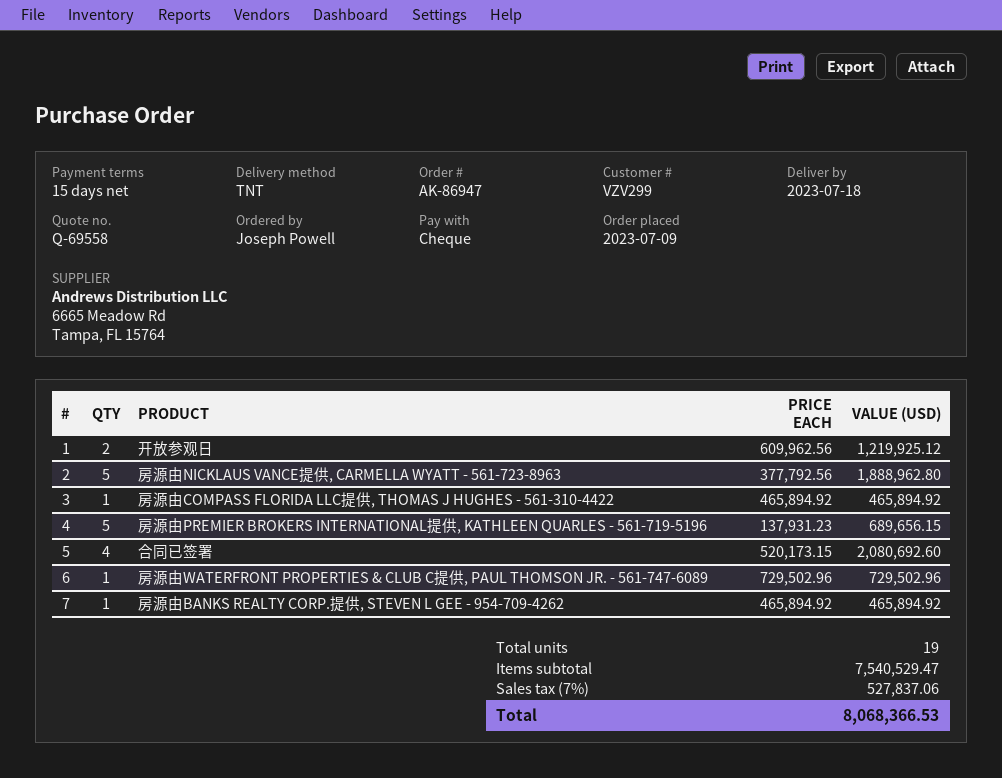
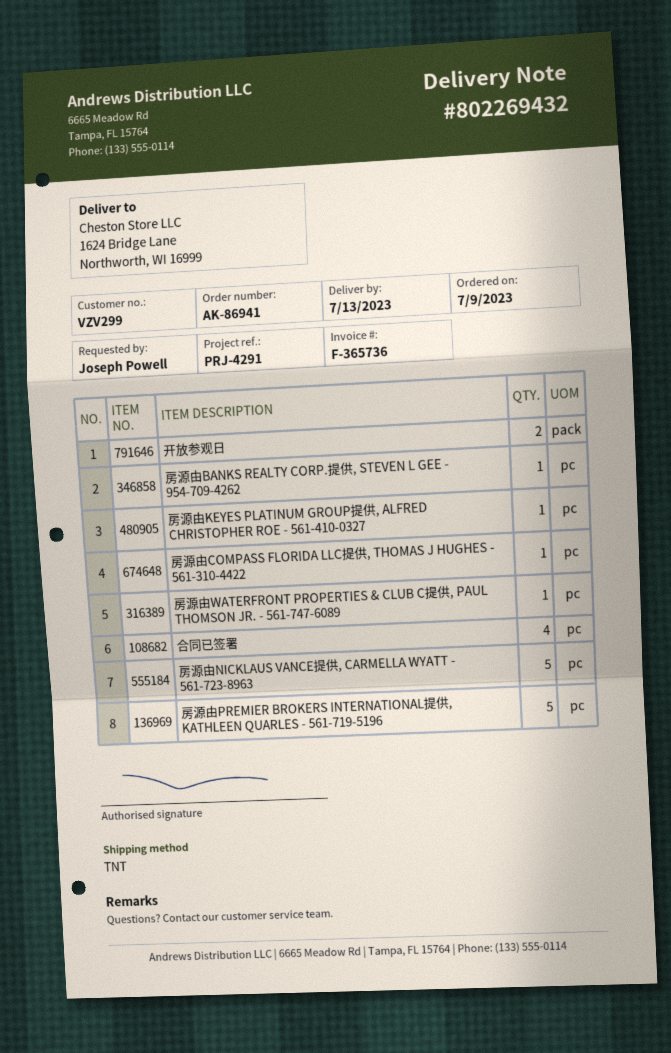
order number: AK-86947 -> AK-86941
delivery date: 2023-07-18 -> 2023-07-13
房源由KEYES PLATINUM GROUP提供, ALFRED CHRISTOPHER ROE - 561-410-0327: none -> 1

